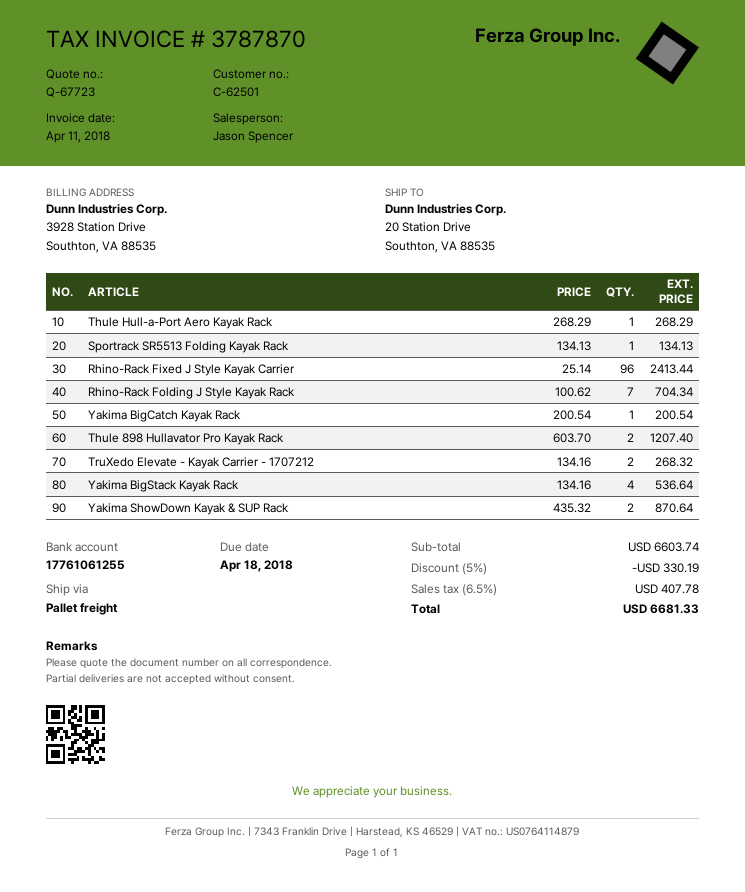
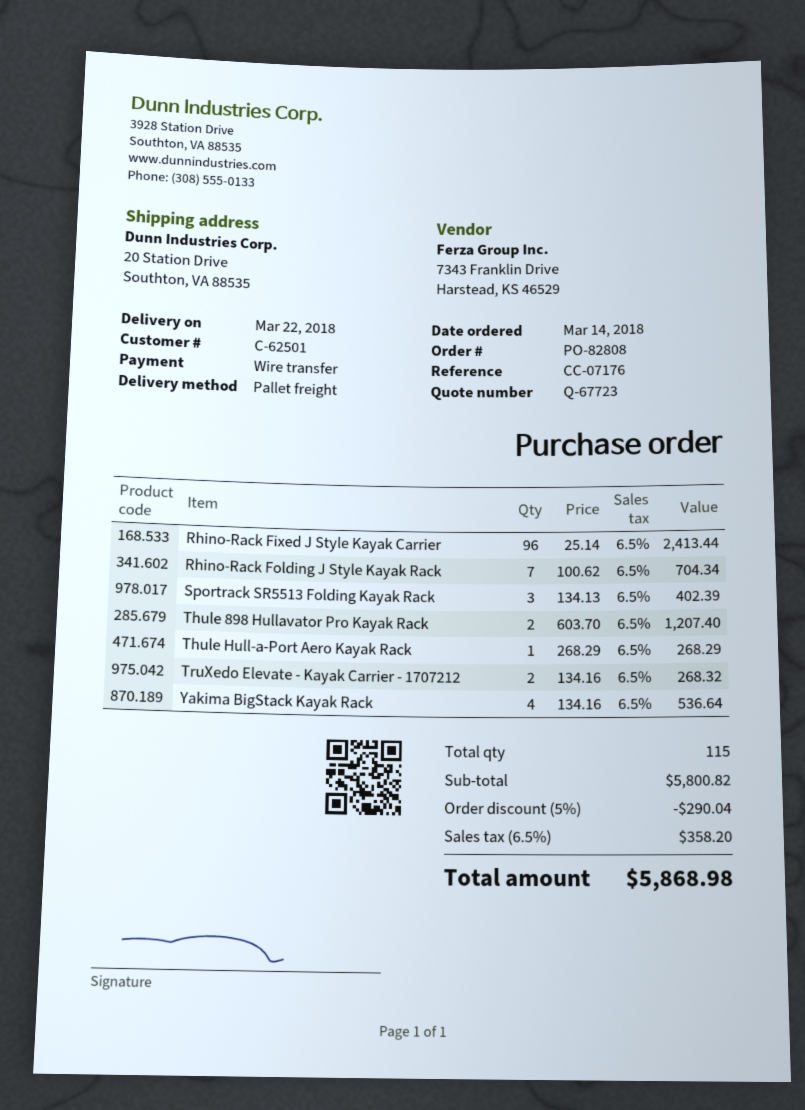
Sportrack SR5513 Folding Kayak Rack: 1 x 134.13 = 134.13 -> 3 x 134.13 = 402.39
Yakima BigCatch Kayak Rack: 1 x 200.54 = 200.54 -> none
Yakima ShowDown Kayak & SUP Rack: 2 x 435.32 = 870.64 -> none
subtotal: 6603.74 -> 5800.82
discount: 5% = 330.19 -> 5% = 290.04
tax: 6.5% = 407.78 -> 6.5% = 358.20
total: 6681.33 -> 5868.98

